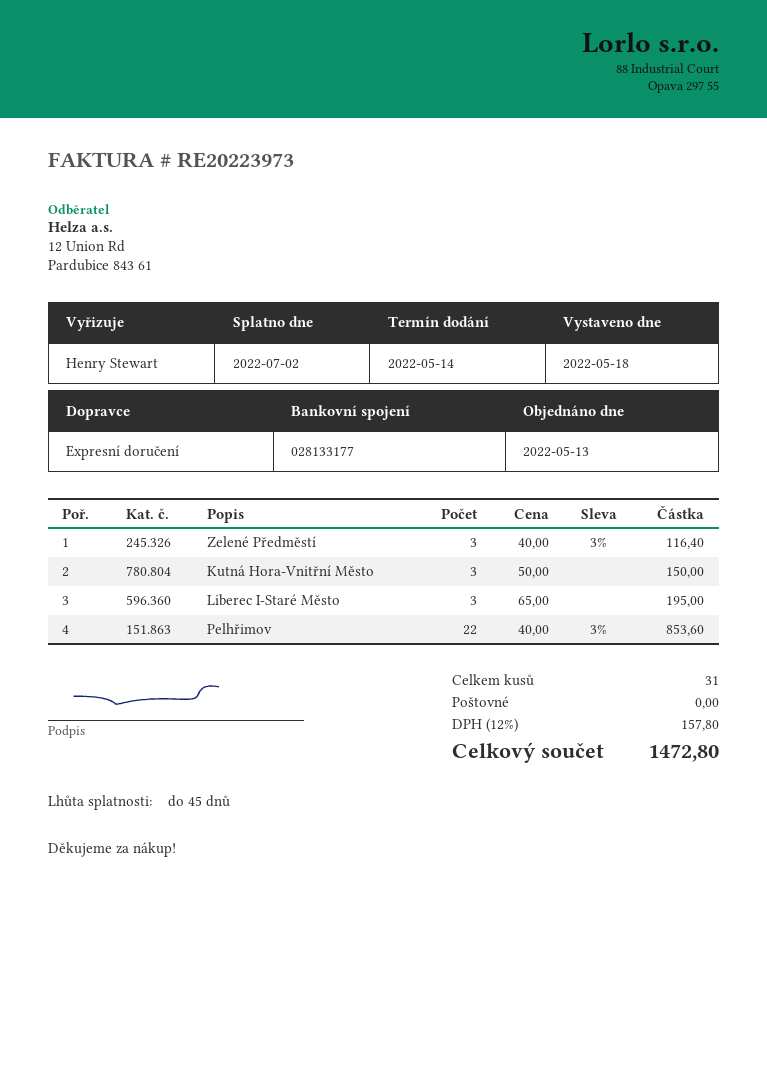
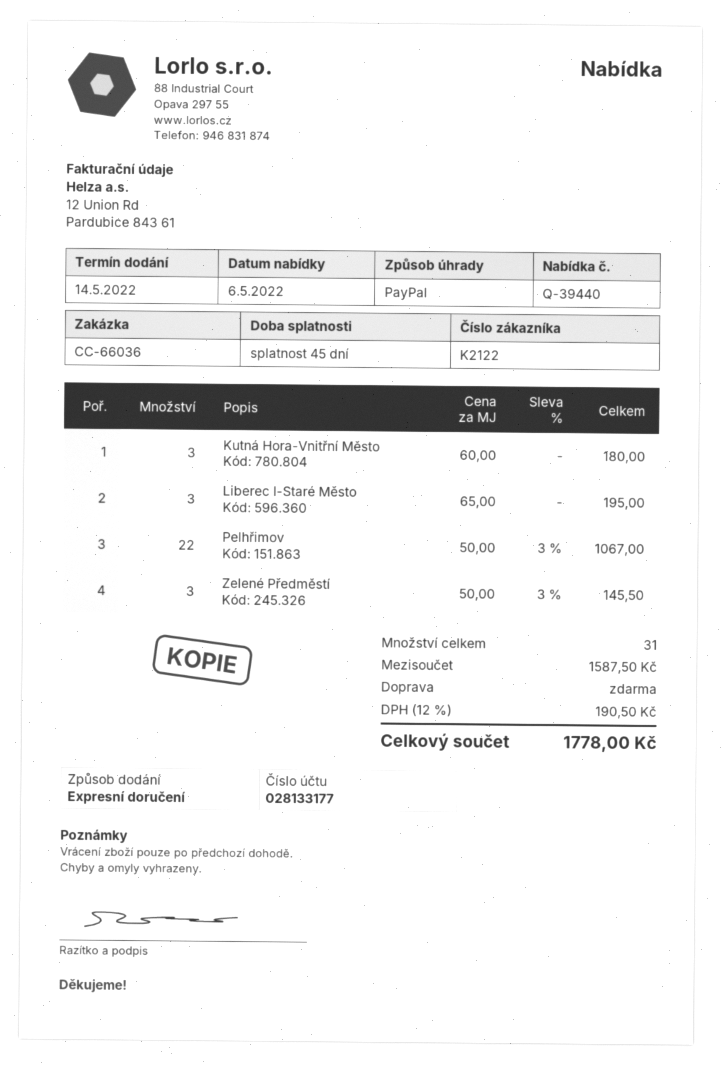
Zelené Předměstí: 3 x 40.00 - 3% = 116.40 -> 3 x 50.00 - 3% = 145.50
Kutná Hora-Vnitřní Město: 3 x 50.00 = 150.00 -> 3 x 60.00 = 180.00
Pelhřimov: 22 x 40.00 - 3% = 853.60 -> 22 x 50.00 - 3% = 1067.00
tax: 12% = 157.80 -> 12% = 190.50
total: 1472.80 -> 1778.00

